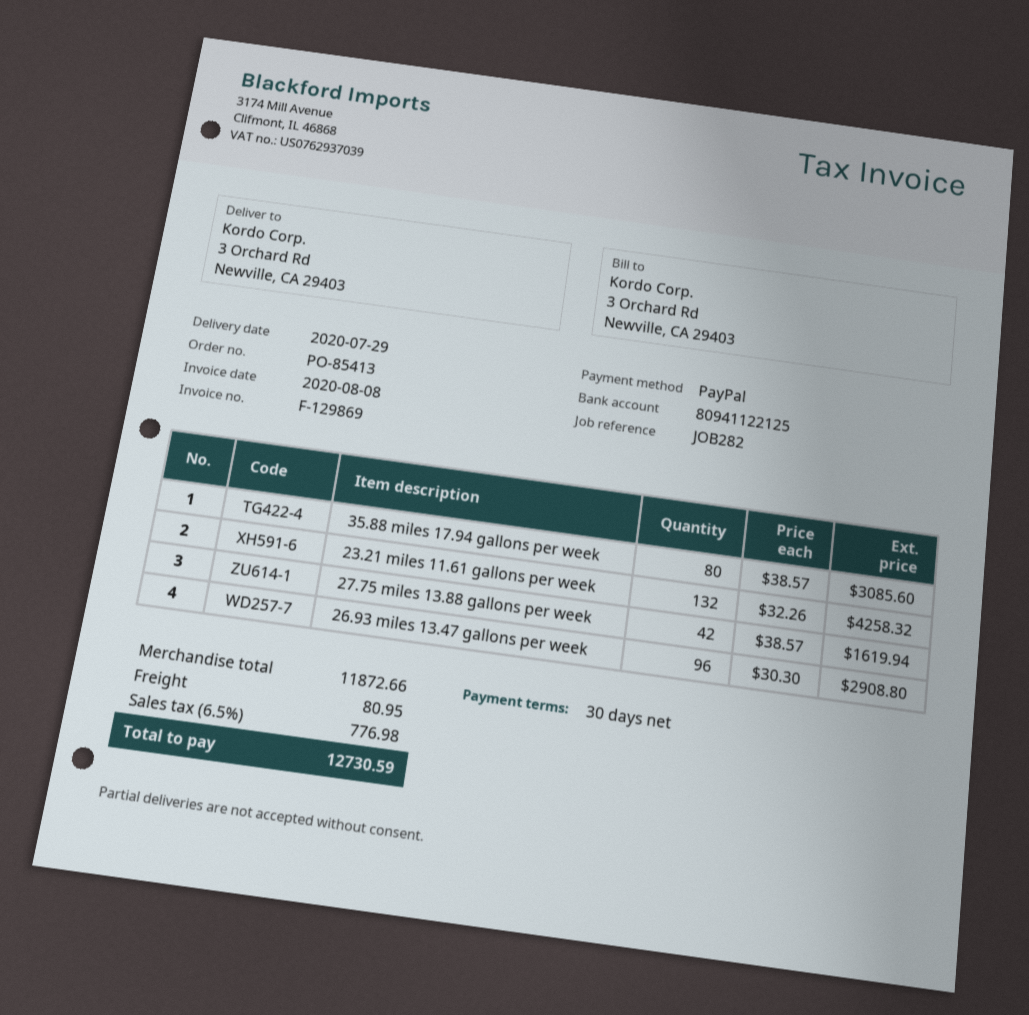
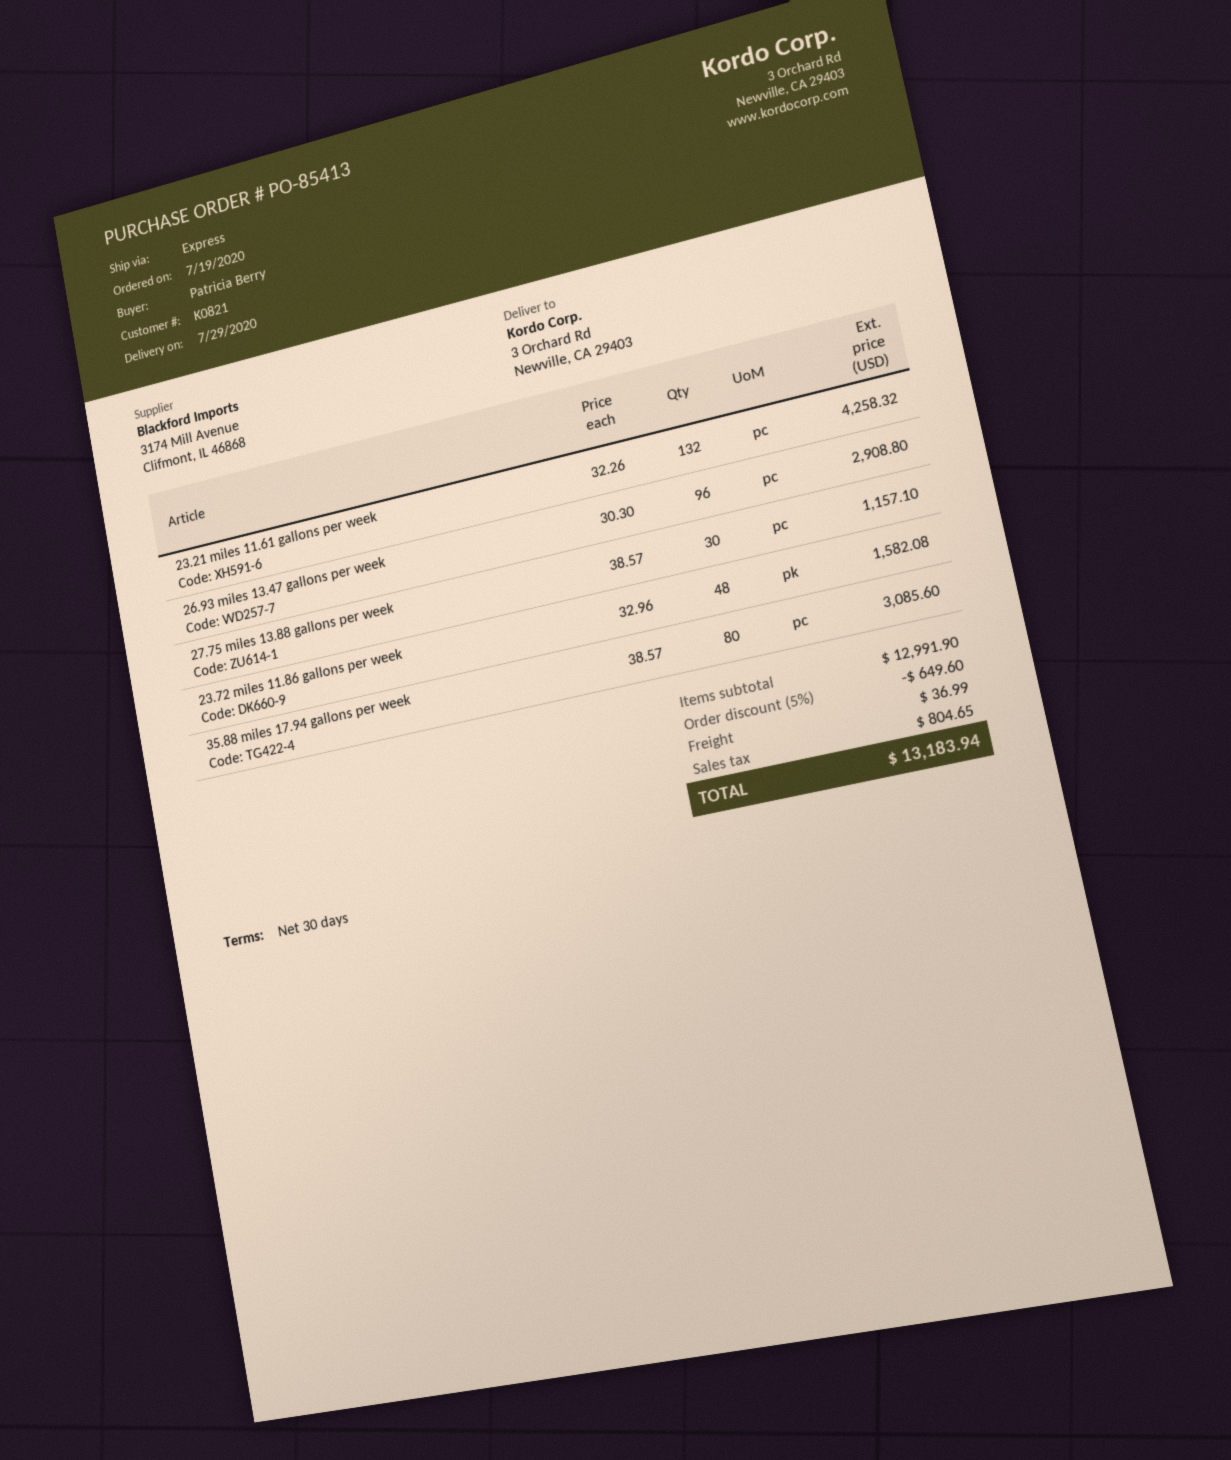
27.75 miles 13.88 gallons per week: 42 x 38.57 = 1619.94 -> 30 x 38.57 = 1157.10
23.72 miles 11.86 gallons per week: none -> 48 x 32.96 = 1582.08
subtotal: 11872.66 -> 12991.90
discount: none -> 5% = 649.60
shipping: 80.95 -> 36.99
tax: 776.98 -> 804.65
total: 12730.59 -> 13183.94

